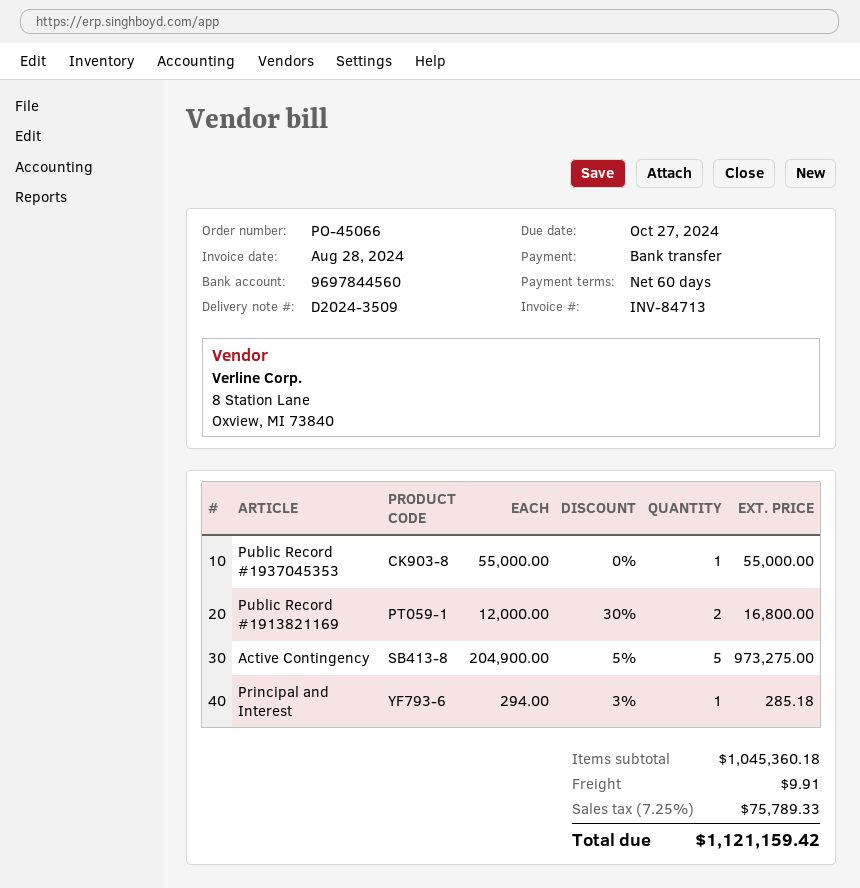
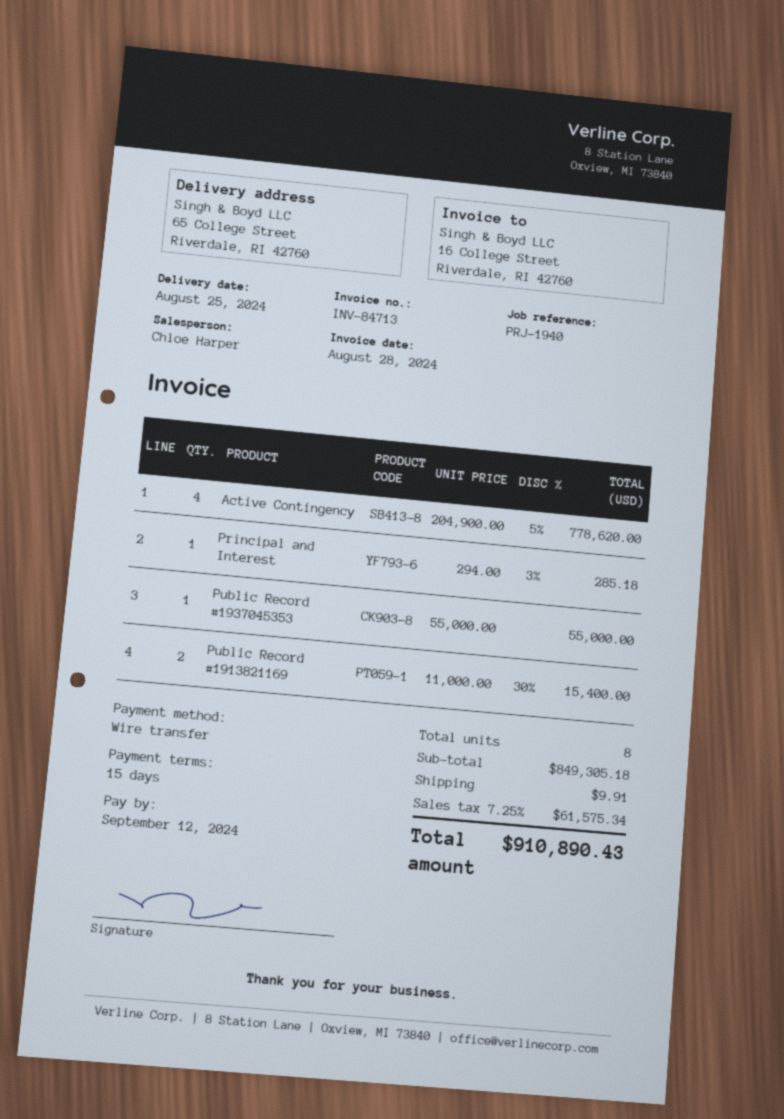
payment terms: 60 days -> 15 days
due date: 2024-10-27 -> 2024-09-12
Public Record #1913821169: 2 x 12000.00 - 30% = 16800.00 -> 2 x 11000.00 - 30% = 15400.00
Active Contingency: 5 x 204900.00 - 5% = 973275.00 -> 4 x 204900.00 - 5% = 778620.00
subtotal: 1045360.18 -> 849305.18
tax: 7.25% = 75789.33 -> 7.25% = 61575.34
total: 1121159.42 -> 910890.43

